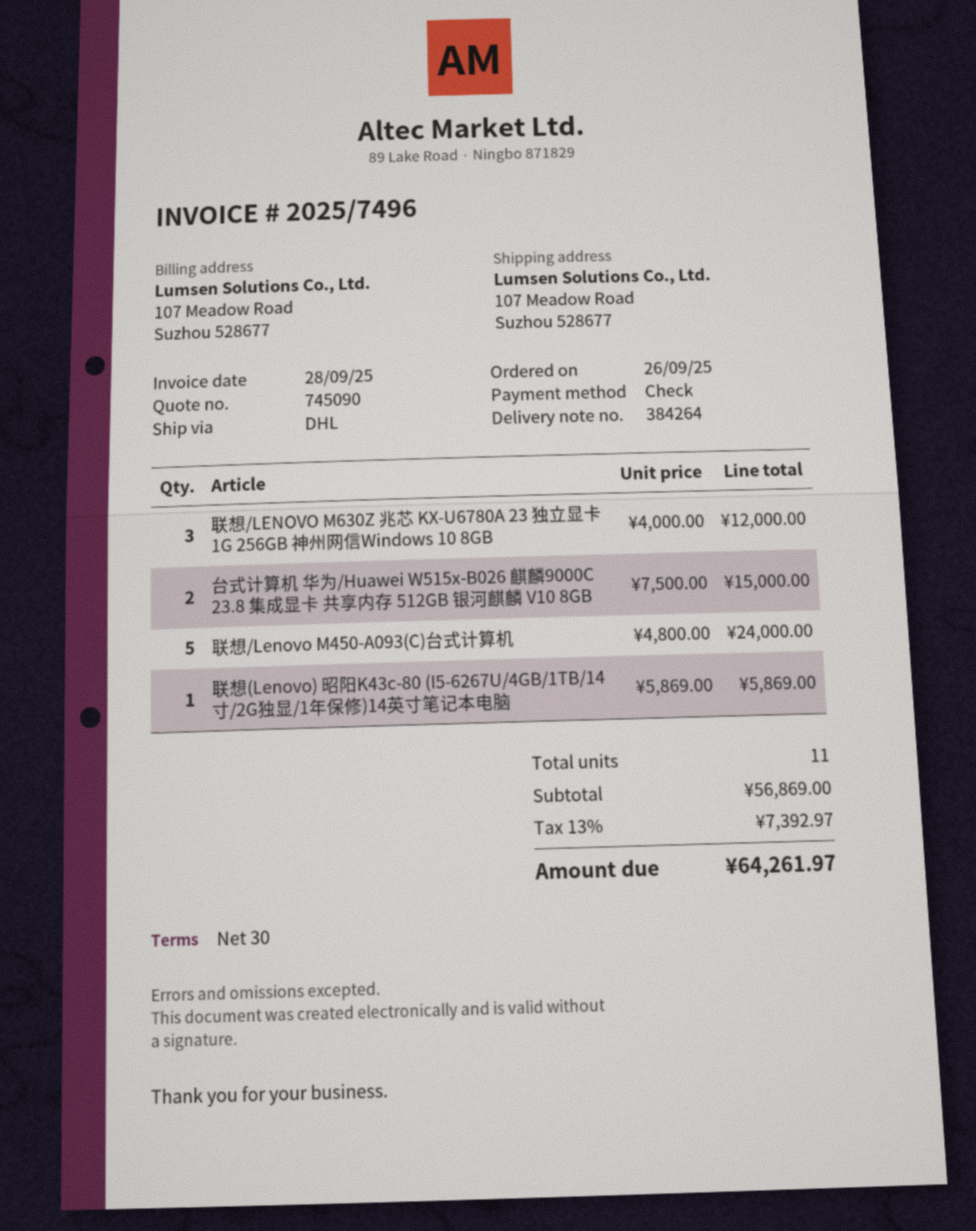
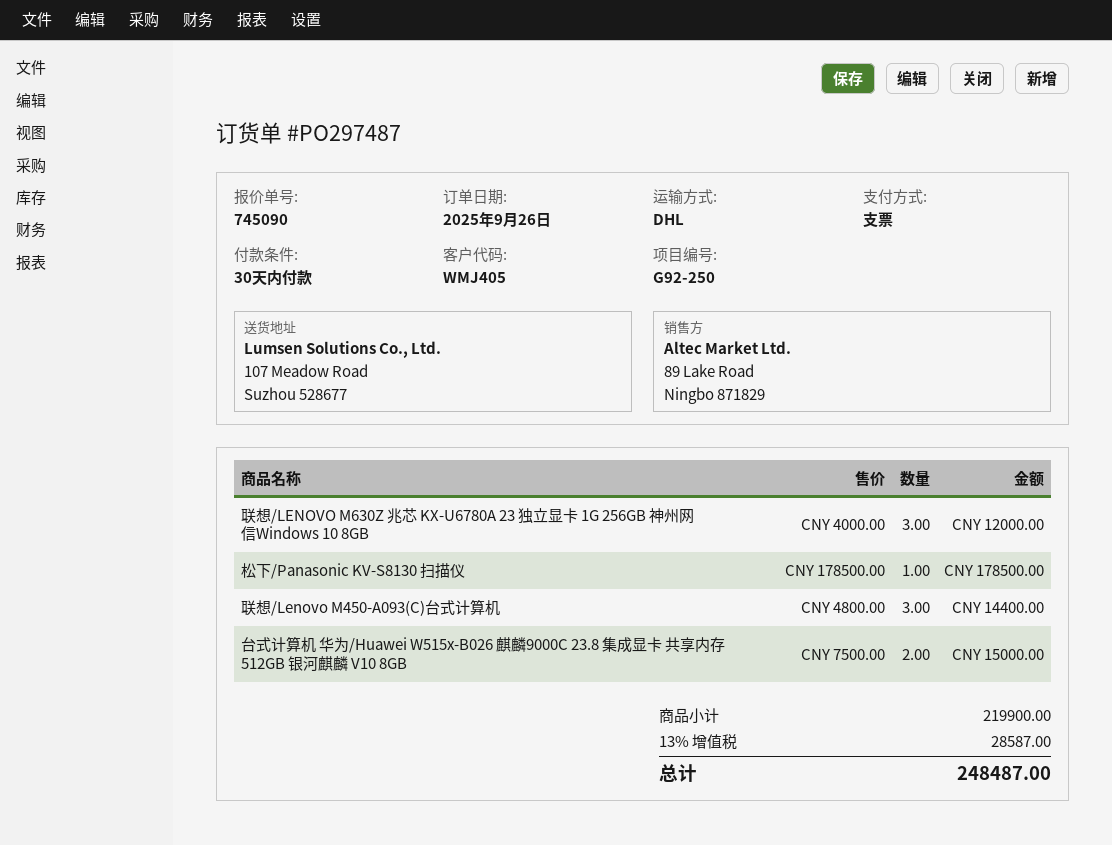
联想/Lenovo M450-A093(C)台式计算机: 5 x 4800.00 = 24000.00 -> 3 x 4800.00 = 14400.00
联想(Lenovo) 昭阳K43c-80 (I5-6267U/4GB/1TB/14寸/2G独显/1年保修)14英寸笔记本电脑: 1 x 5869.00 = 5869.00 -> none
松下/Panasonic KV-S8130 扫描仪: none -> 1 x 178500.00 = 178500.00
subtotal: 56869.00 -> 219900.00
tax: 13% = 7392.97 -> 13% = 28587.00
total: 64261.97 -> 248487.00

